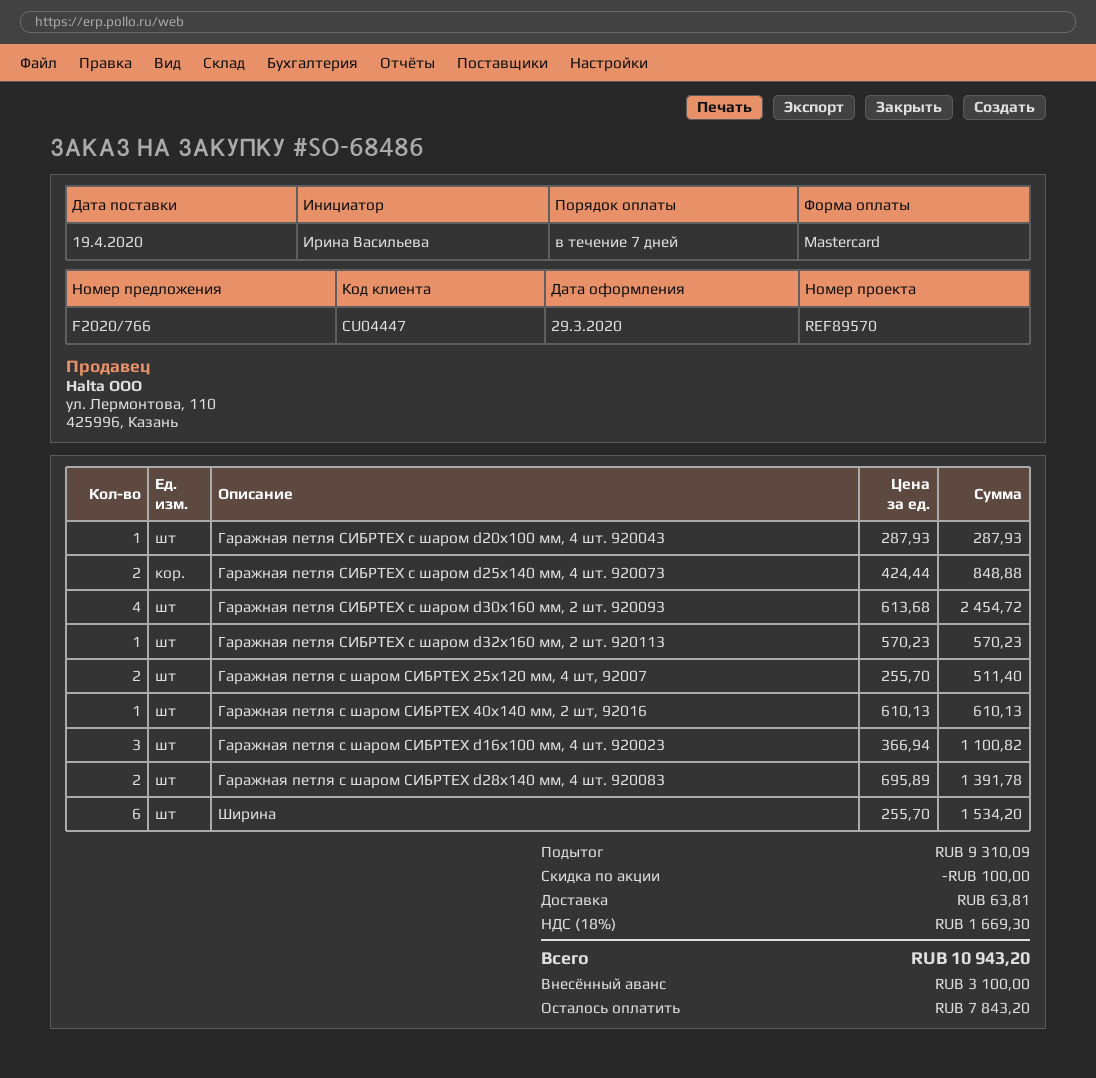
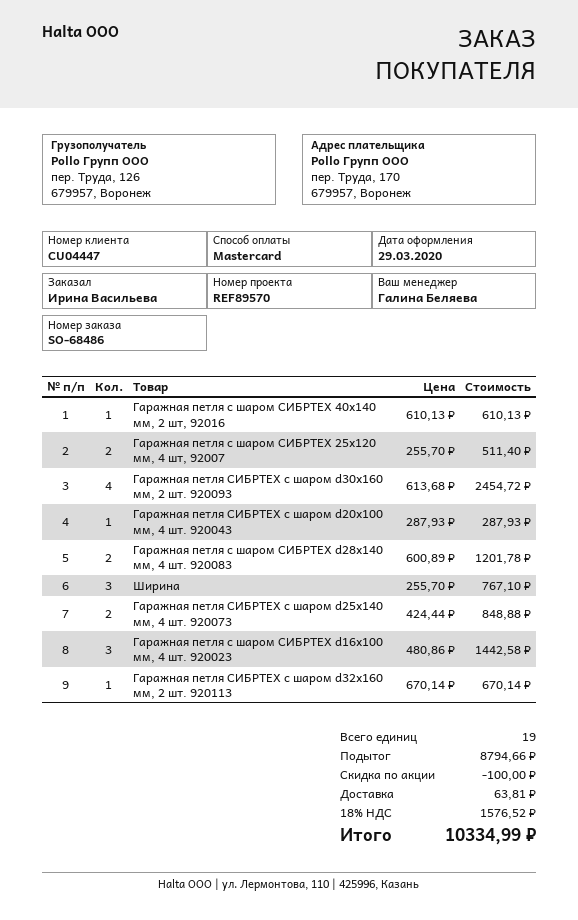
Гаражная петля СИБРТЕХ с шаром d32х160 мм, 2 шт. 920113: 1 x 570.23 = 570.23 -> 1 x 670.14 = 670.14
Гаражная петля с шаром СИБРТЕХ d16х100 мм, 4 шт. 920023: 3 x 366.94 = 1100.82 -> 3 x 480.86 = 1442.58
Гаражная петля с шаром СИБРТЕХ d28х140 мм, 4 шт. 920083: 2 x 695.89 = 1391.78 -> 2 x 600.89 = 1201.78
Ширина: 6 x 255.70 = 1534.20 -> 3 x 255.70 = 767.10
subtotal: 9310.09 -> 8794.66
tax: 18% = 1669.30 -> 18% = 1576.52
total: 10943.20 -> 10334.99

